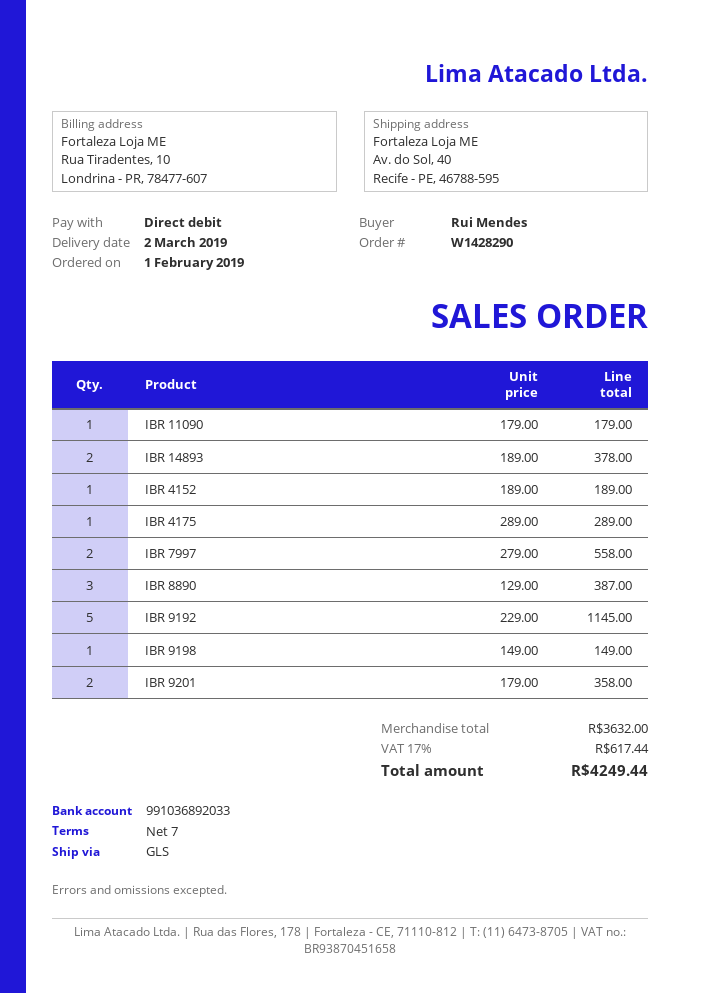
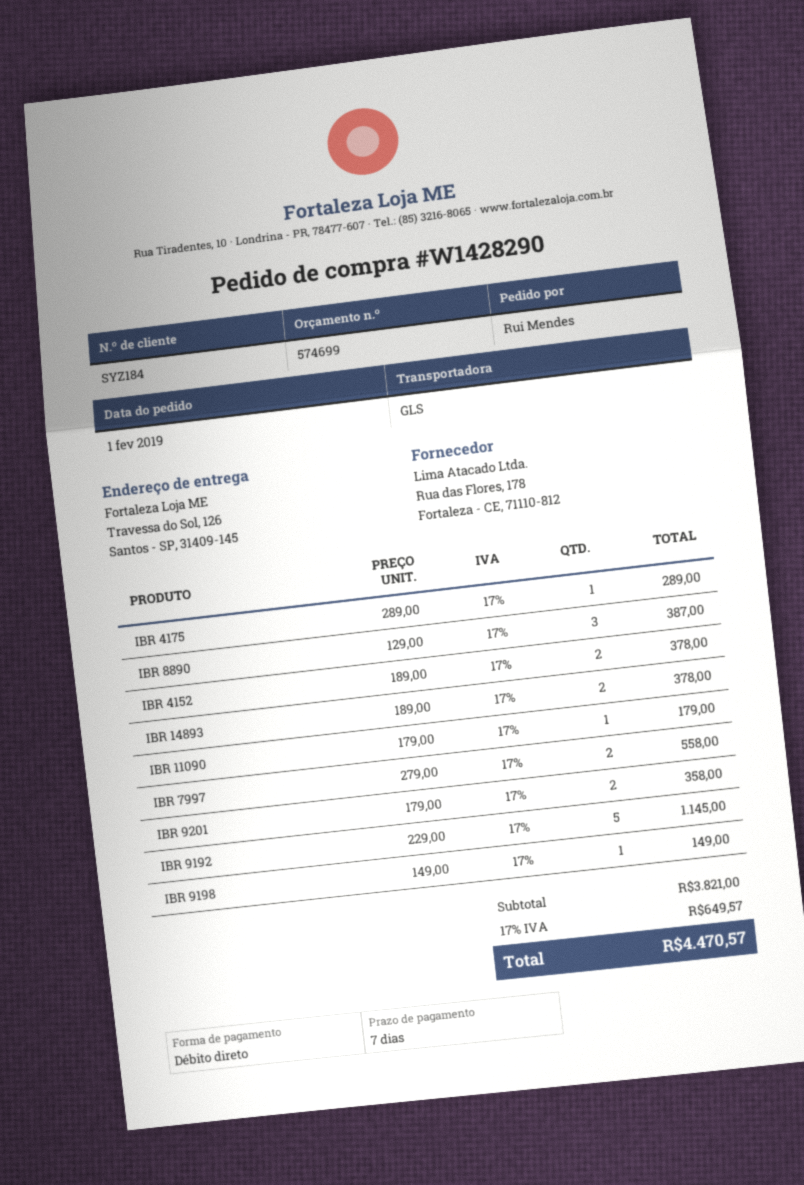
ship to: Av. do Sol, 40, Recife - PE, 46788-595 -> Travessa do Sol, 126, Santos - SP, 31409-145
IBR 4152: 1 x 189.00 = 189.00 -> 2 x 189.00 = 378.00
subtotal: 3632.00 -> 3821.00
tax: 17% = 617.44 -> 17% = 649.57
total: 4249.44 -> 4470.57

